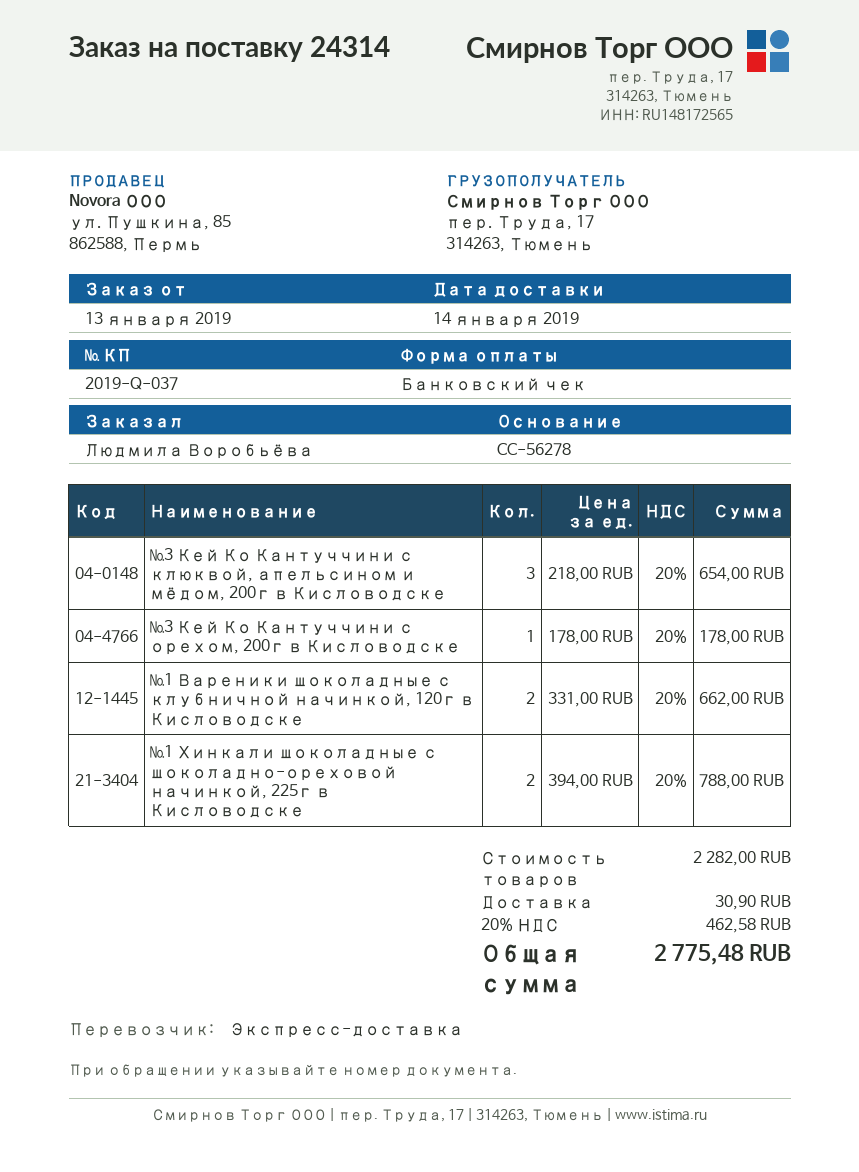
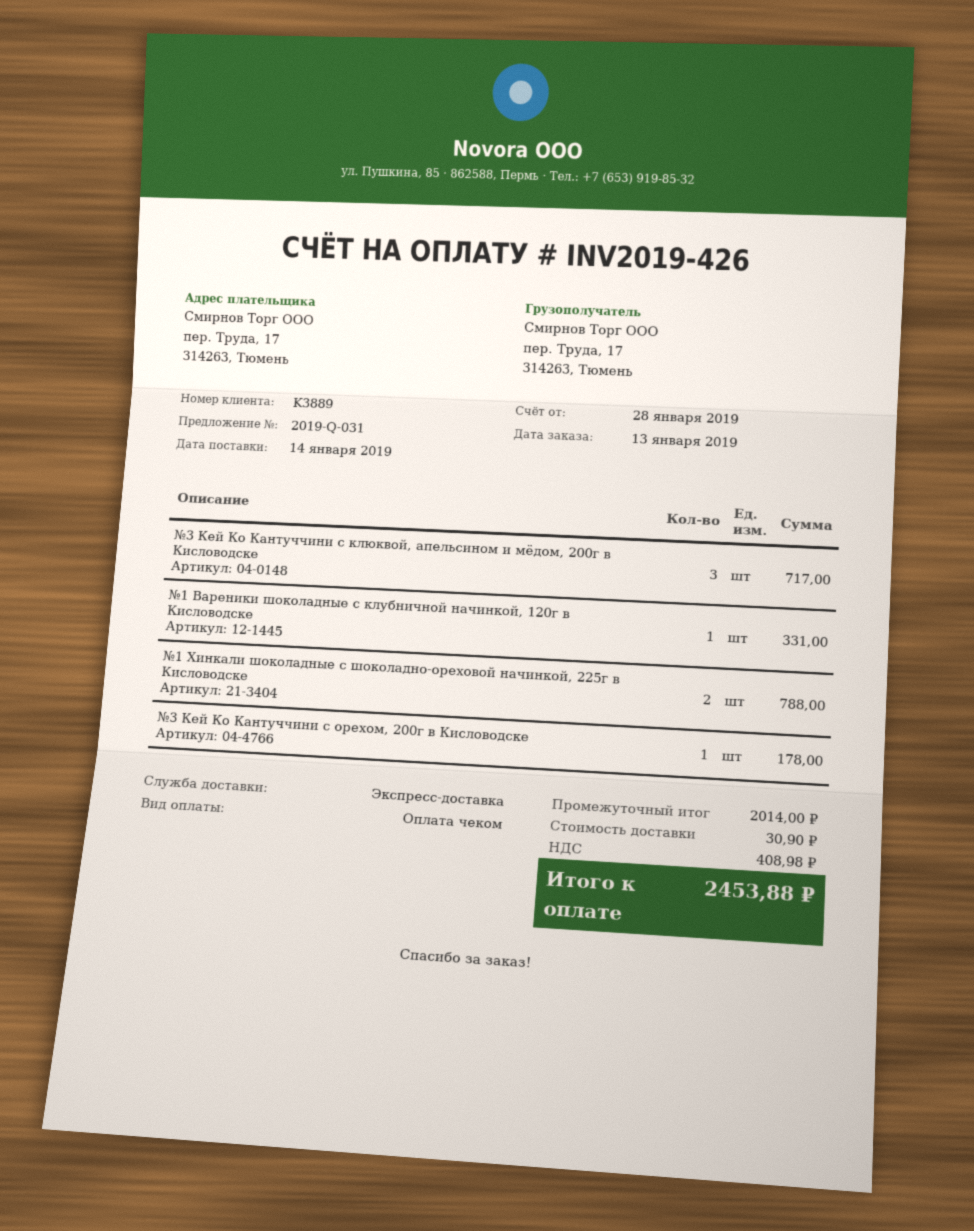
quote number: 2019-Q-037 -> 2019-Q-031
№3 Кей Ко Кантуччини с клюквой, апельсином и мёдом, 200г в Кисловодске: 3 for 654.00 -> 3 for 717.00
№1 Вареники шоколадные с клубничной начинкой, 120г в Кисловодске: 2 for 662.00 -> 1 for 331.00
subtotal: 2282.00 -> 2014.00
tax: 462.58 -> 408.98
total: 2775.48 -> 2453.88

